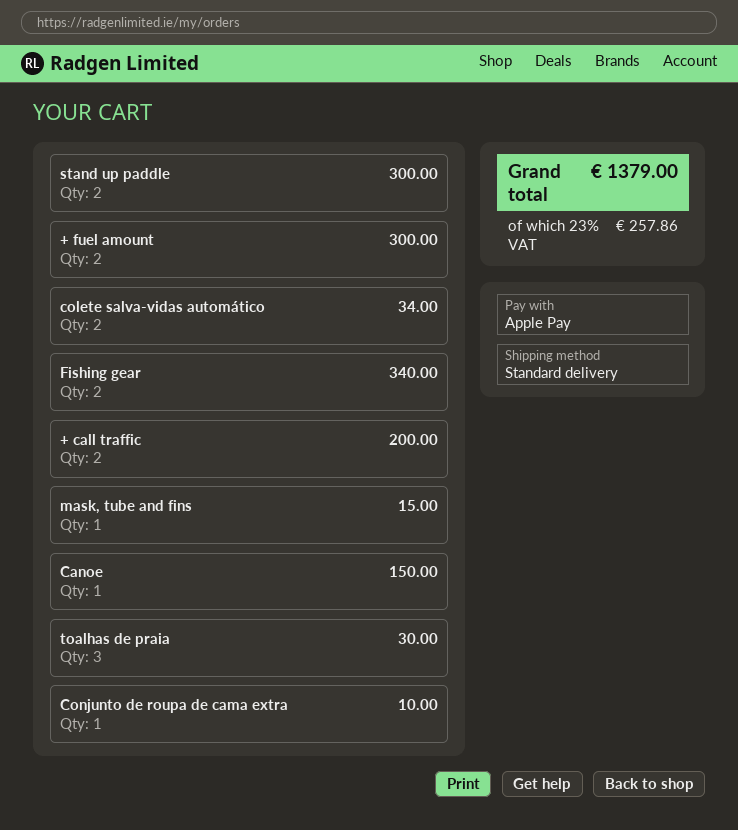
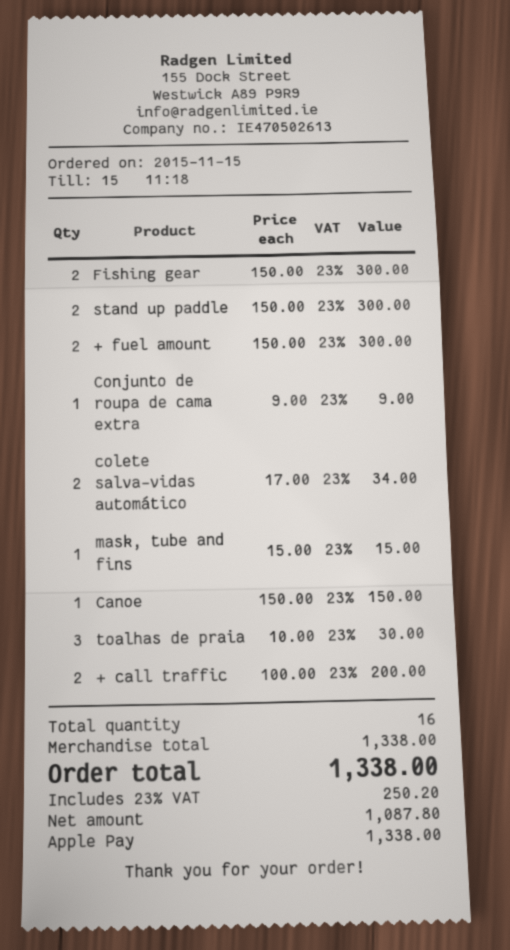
Fishing gear: 2 for 340.00 -> 2 for 300.00
Conjunto de roupa de cama extra: 1 for 10.00 -> 1 for 9.00
tax: 23% = 257.86 -> 23% = 250.20
total: 1379.00 -> 1338.00

